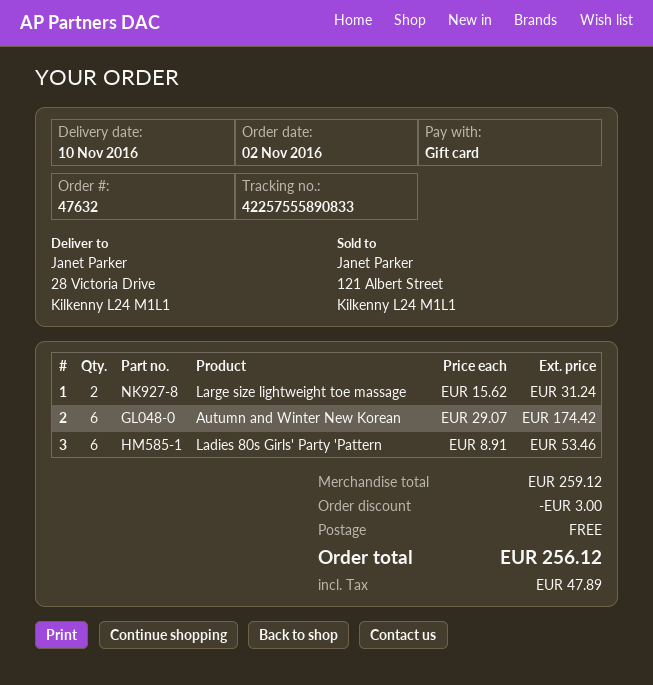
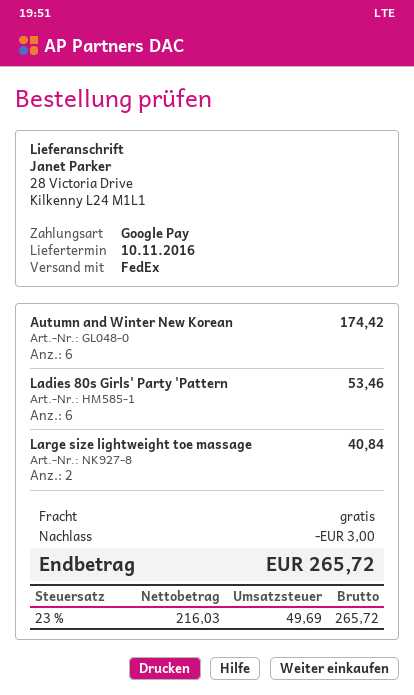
payment method: gift card -> Google Pay
Large size lightweight toe massage: 2 for 31.24 -> 2 for 40.84
tax: 47.89 -> 49.69
total: 256.12 -> 265.72

